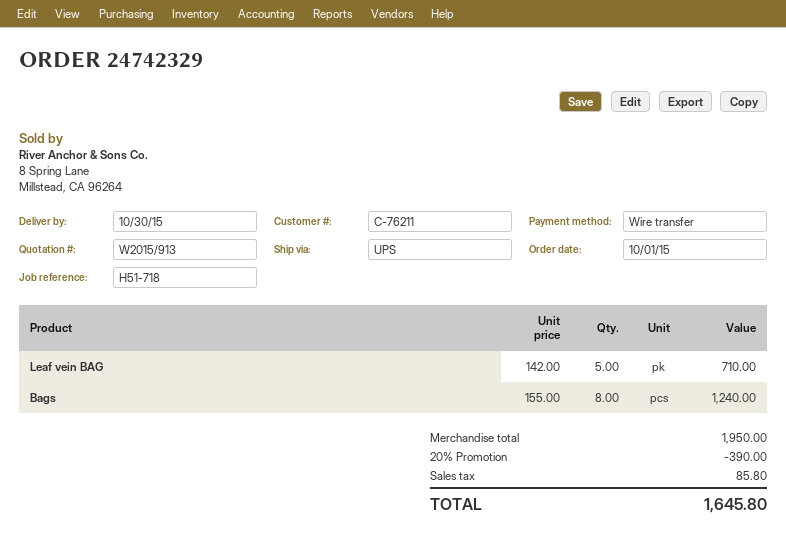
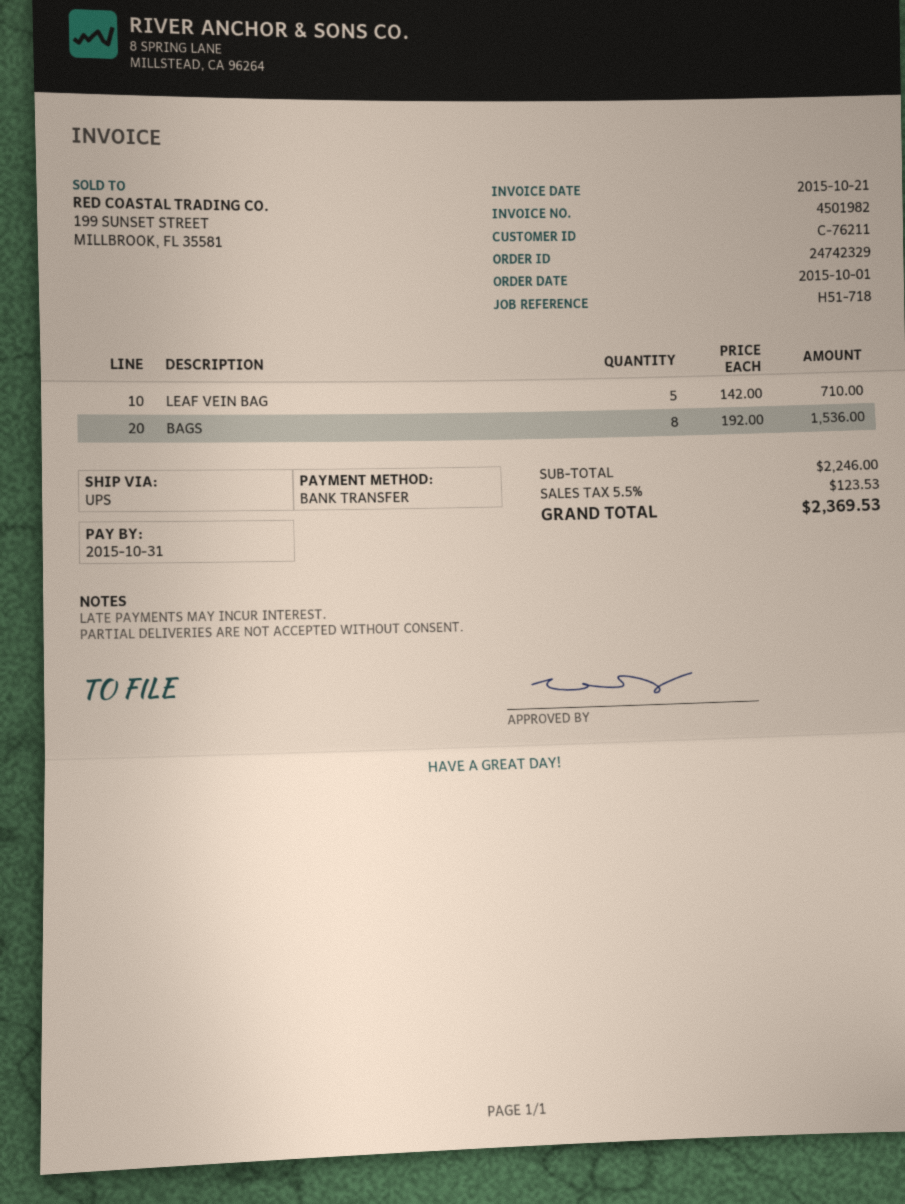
Bags: 8 x 155.00 = 1240.00 -> 8 x 192.00 = 1536.00
subtotal: 1950.00 -> 2246.00
discount: 20% = 390.00 -> none
tax: 85.80 -> 123.53
total: 1645.80 -> 2369.53

